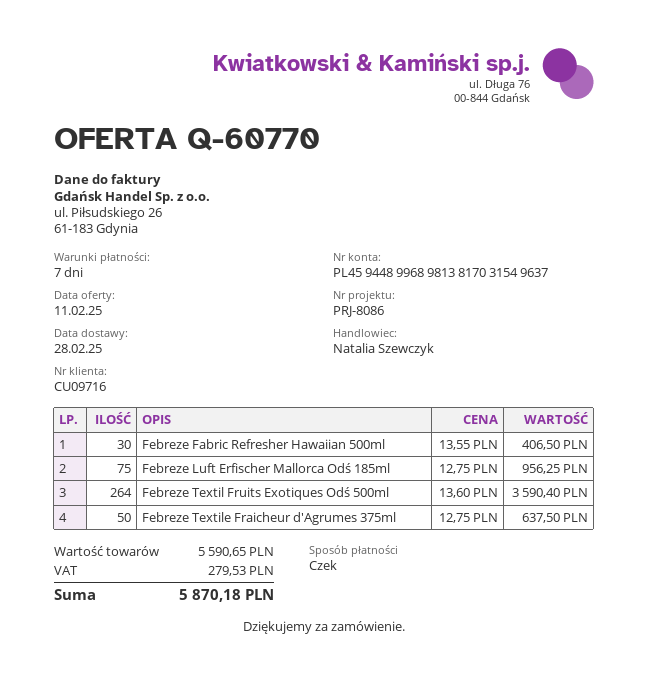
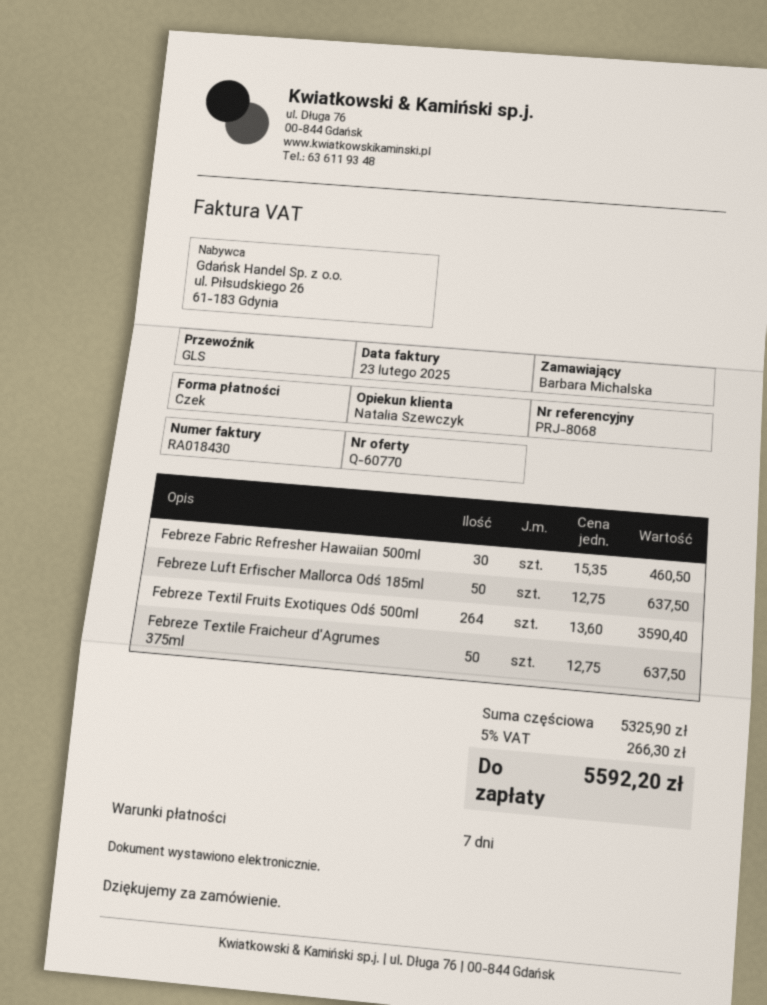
reference: PRJ-8086 -> PRJ-8068
Febreze Fabric Refresher Hawaiian 500ml: 30 x 13.55 = 406.50 -> 30 x 15.35 = 460.50
Febreze Luft Erfischer Mallorca Odś 185ml: 75 x 12.75 = 956.25 -> 50 x 12.75 = 637.50
subtotal: 5590.65 -> 5325.90
tax: 279.53 -> 266.30
total: 5870.18 -> 5592.20

